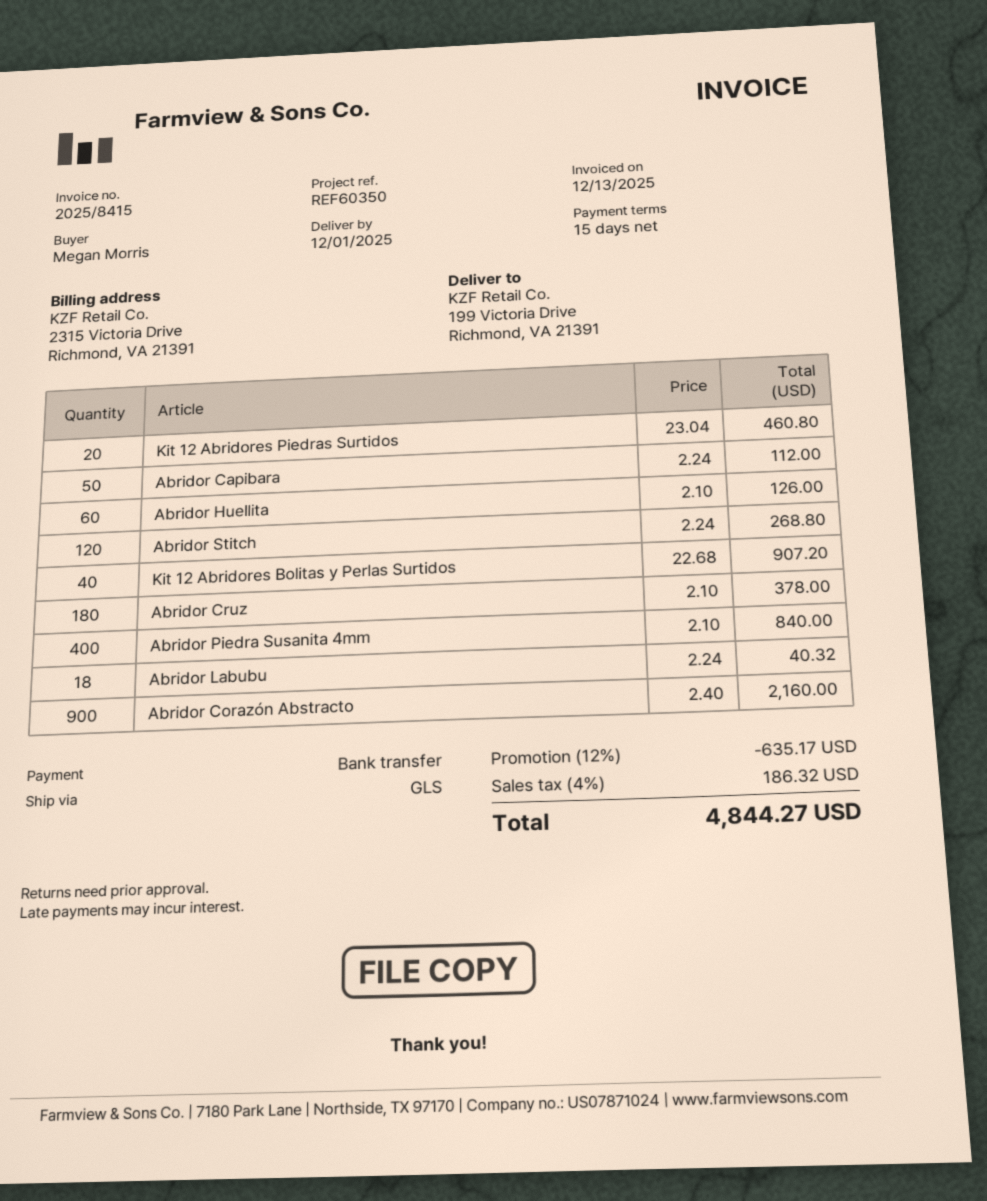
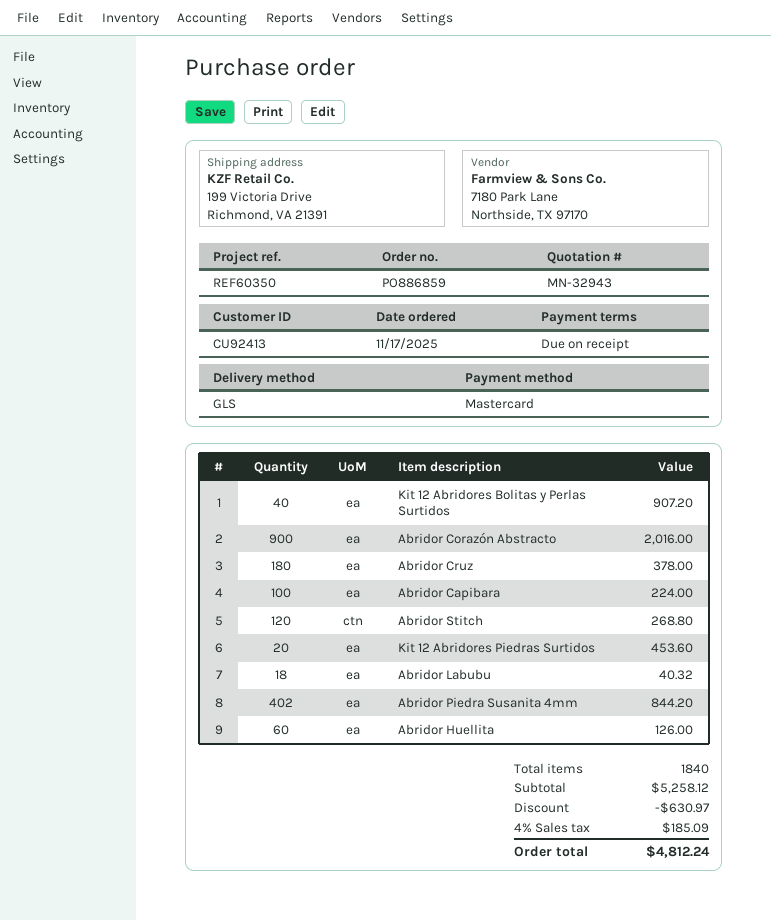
payment terms: 15 days -> on receipt
payment method: bank transfer -> Mastercard
Kit 12 Abridores Piedras Surtidos: 20 for 460.80 -> 20 for 453.60
Abridor Capibara: 50 for 112.00 -> 100 for 224.00
Abridor Piedra Susanita 4mm: 400 for 840.00 -> 402 for 844.20
Abridor Corazón Abstracto: 900 for 2160.00 -> 900 for 2016.00
discount: 635.17 -> 630.97
tax: 4% = 186.32 -> 4% = 185.09
total: 4844.27 -> 4812.24

